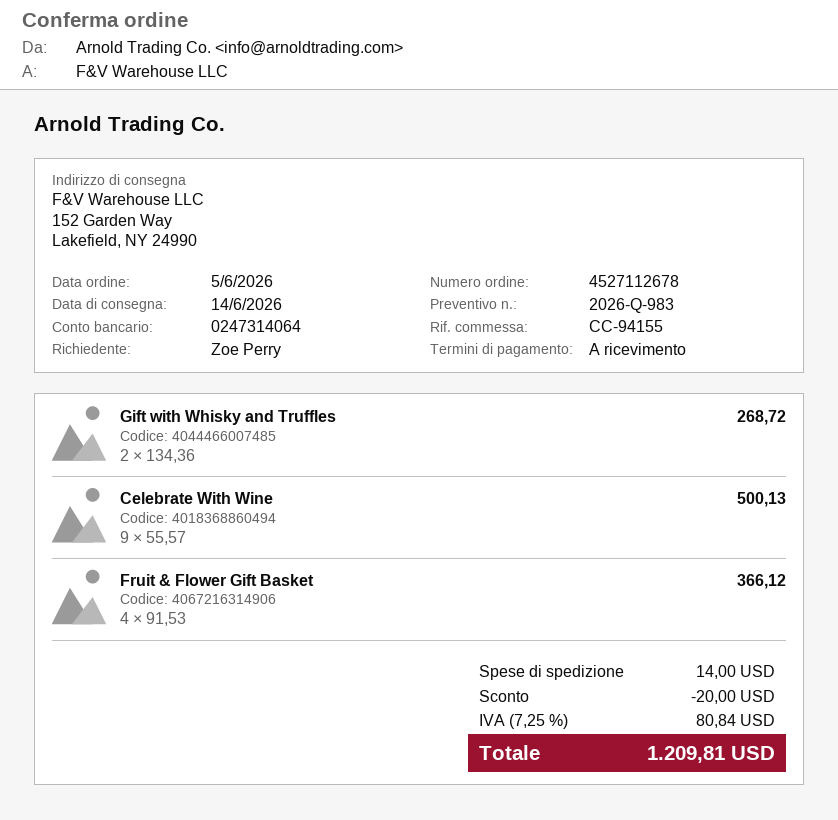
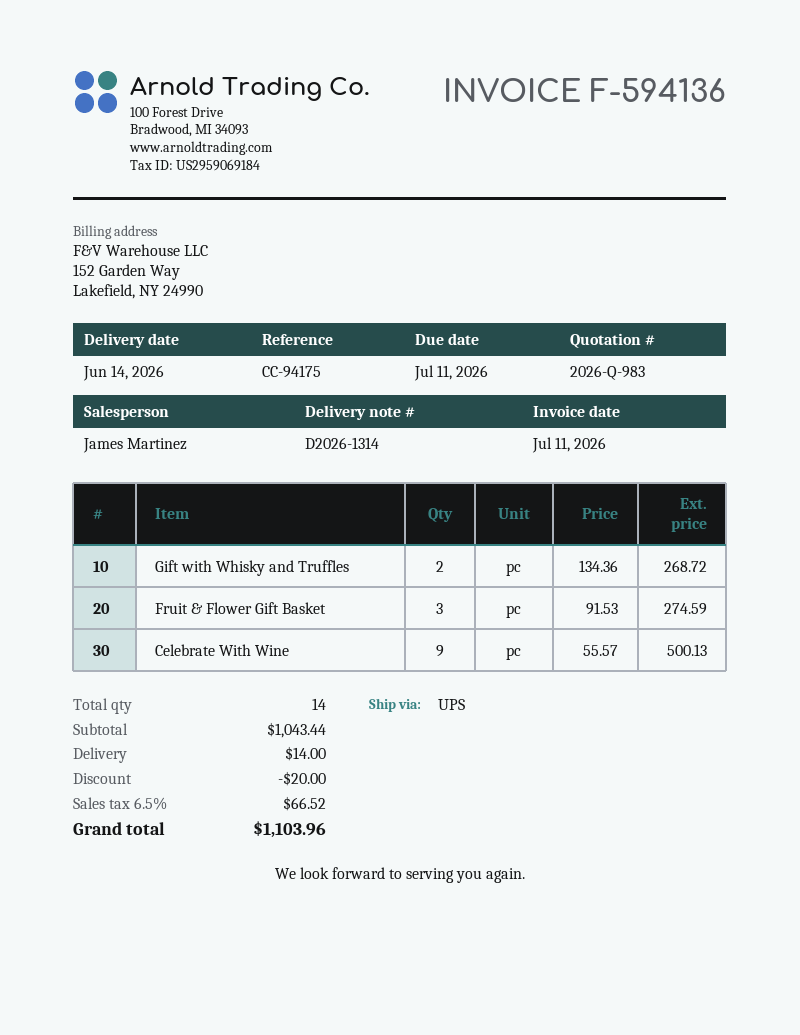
reference: CC-94155 -> CC-94175
Fruit & Flower Gift Basket: 4 x 91.53 = 366.12 -> 3 x 91.53 = 274.59
tax: 7.25% = 80.84 -> 6.5% = 66.52
total: 1209.81 -> 1103.96

